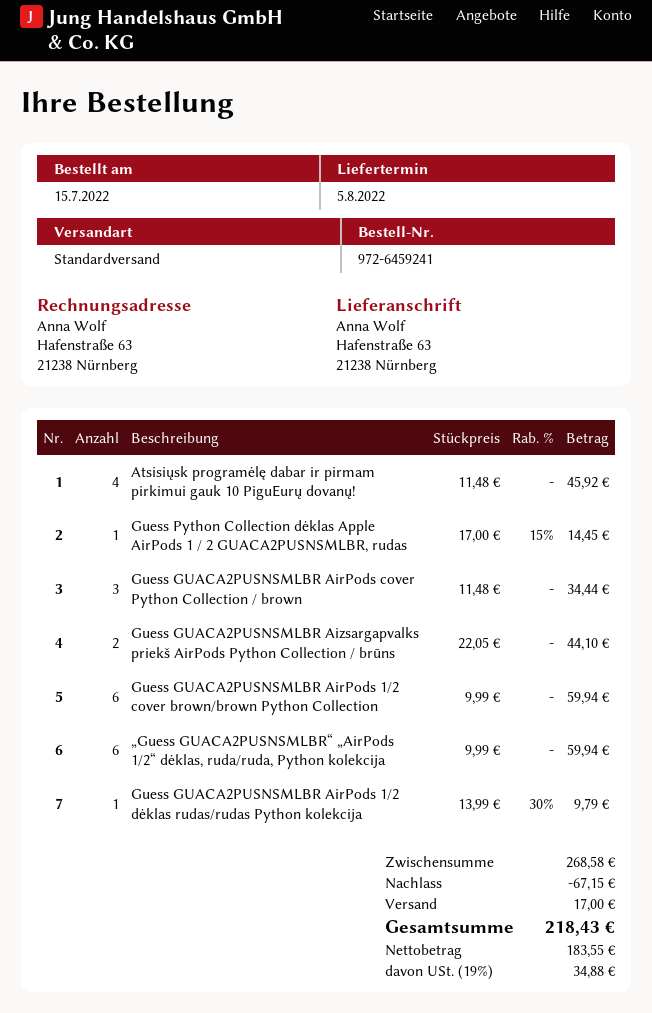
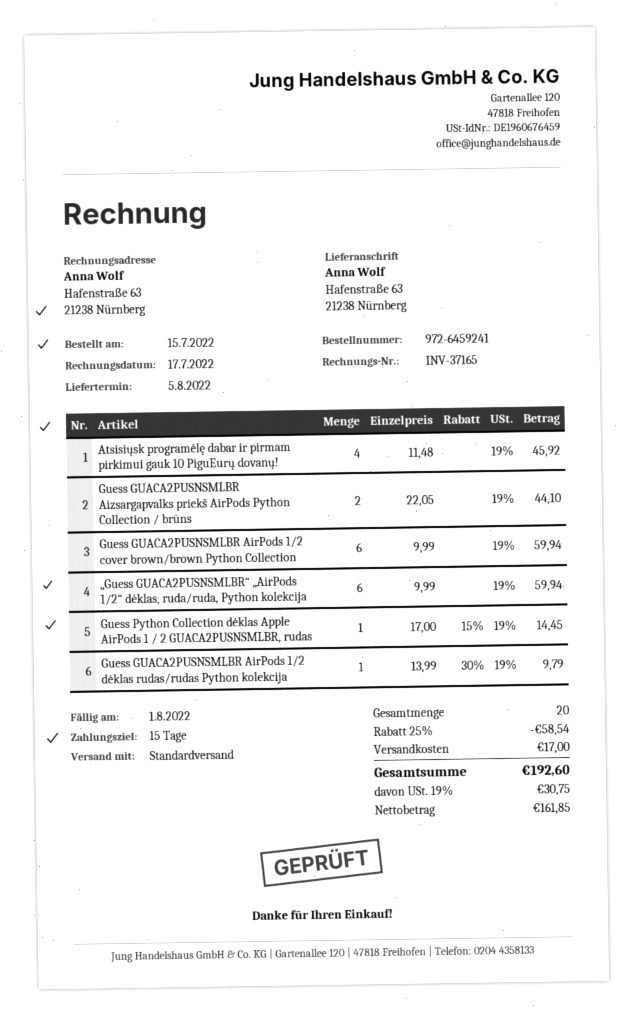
Guess GUACA2PUSNSMLBR AirPods cover Python Collection / brown: 3 x 11.48 = 34.44 -> none
discount: 67.15 -> 58.54
net: 183.55 -> 161.85
tax: 19% = 34.88 -> 19% = 30.75
total: 218.43 -> 192.60

